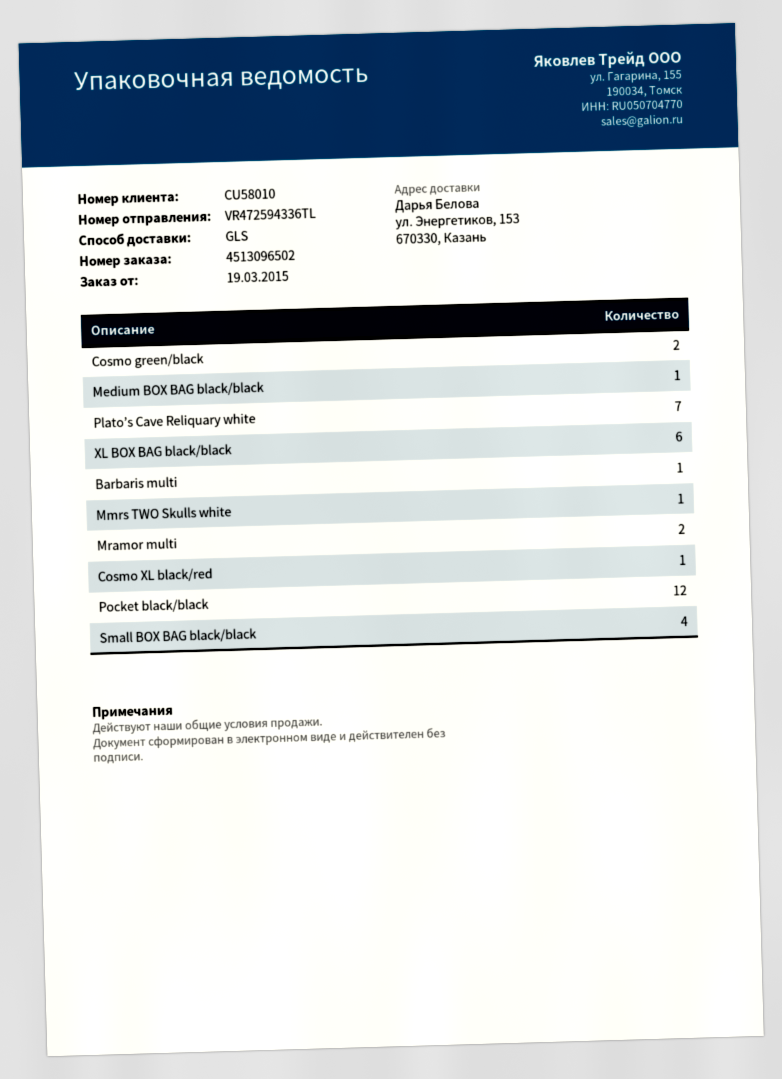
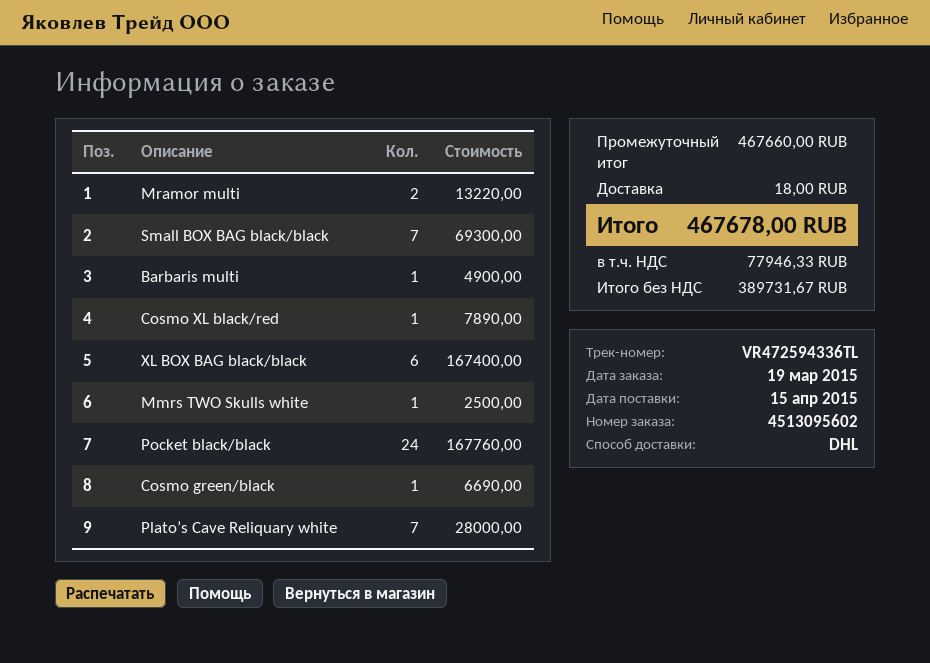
order number: 4513096502 -> 4513095602
shipping method: GLS -> DHL
Cosmo green/black: 2 -> 1
Medium BOX BAG black/black: 1 -> none
Pocket black/black: 12 -> 24
Small BOX BAG black/black: 4 -> 7

